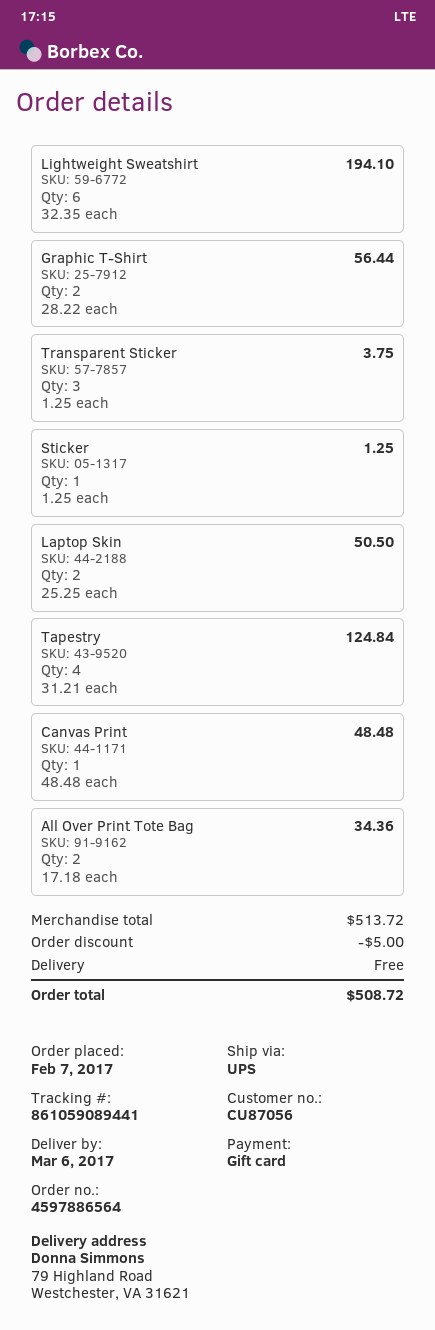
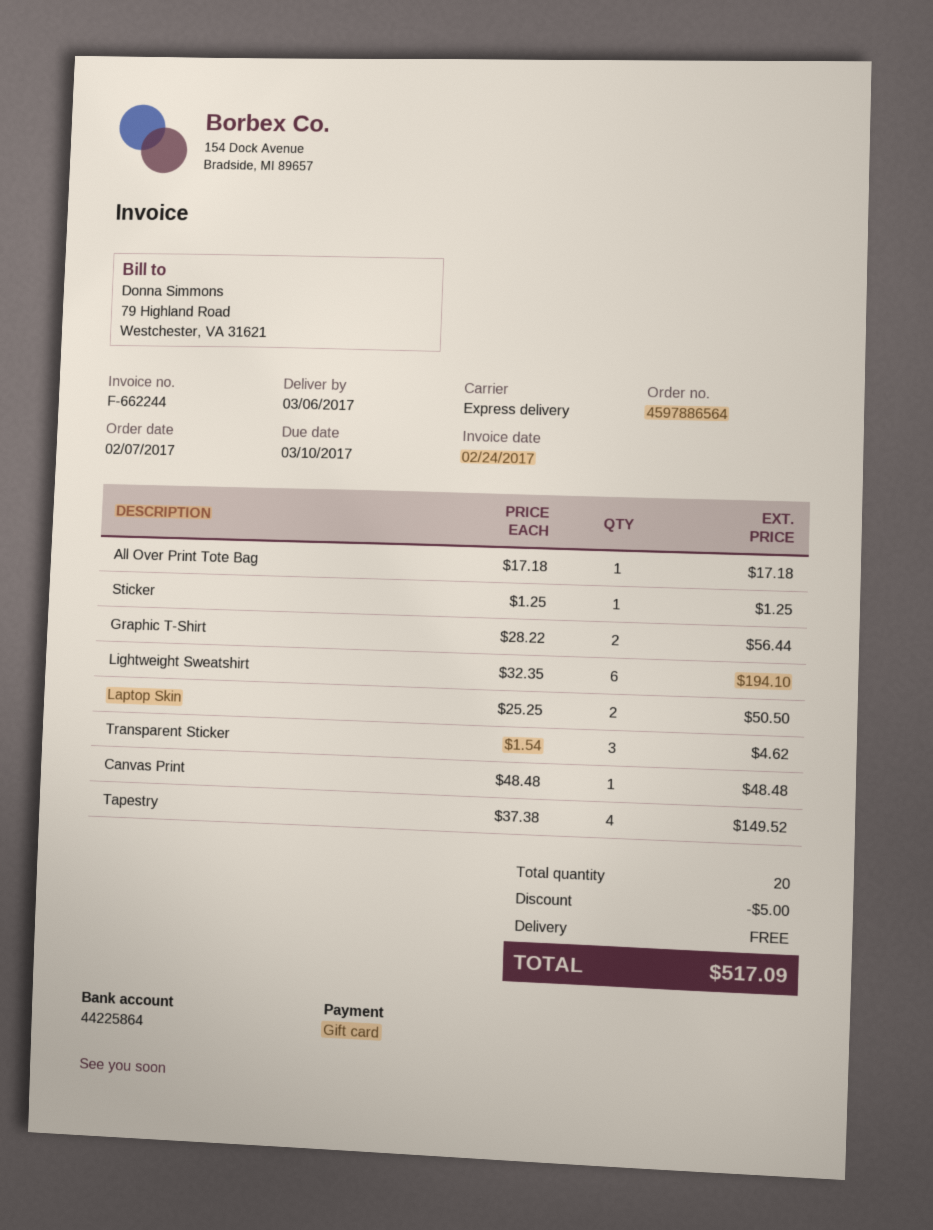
shipping method: UPS -> express
Transparent Sticker: 3 x 1.25 = 3.75 -> 3 x 1.54 = 4.62
Tapestry: 4 x 31.21 = 124.84 -> 4 x 37.38 = 149.52
All Over Print Tote Bag: 2 x 17.18 = 34.36 -> 1 x 17.18 = 17.18
total: 508.72 -> 517.09

